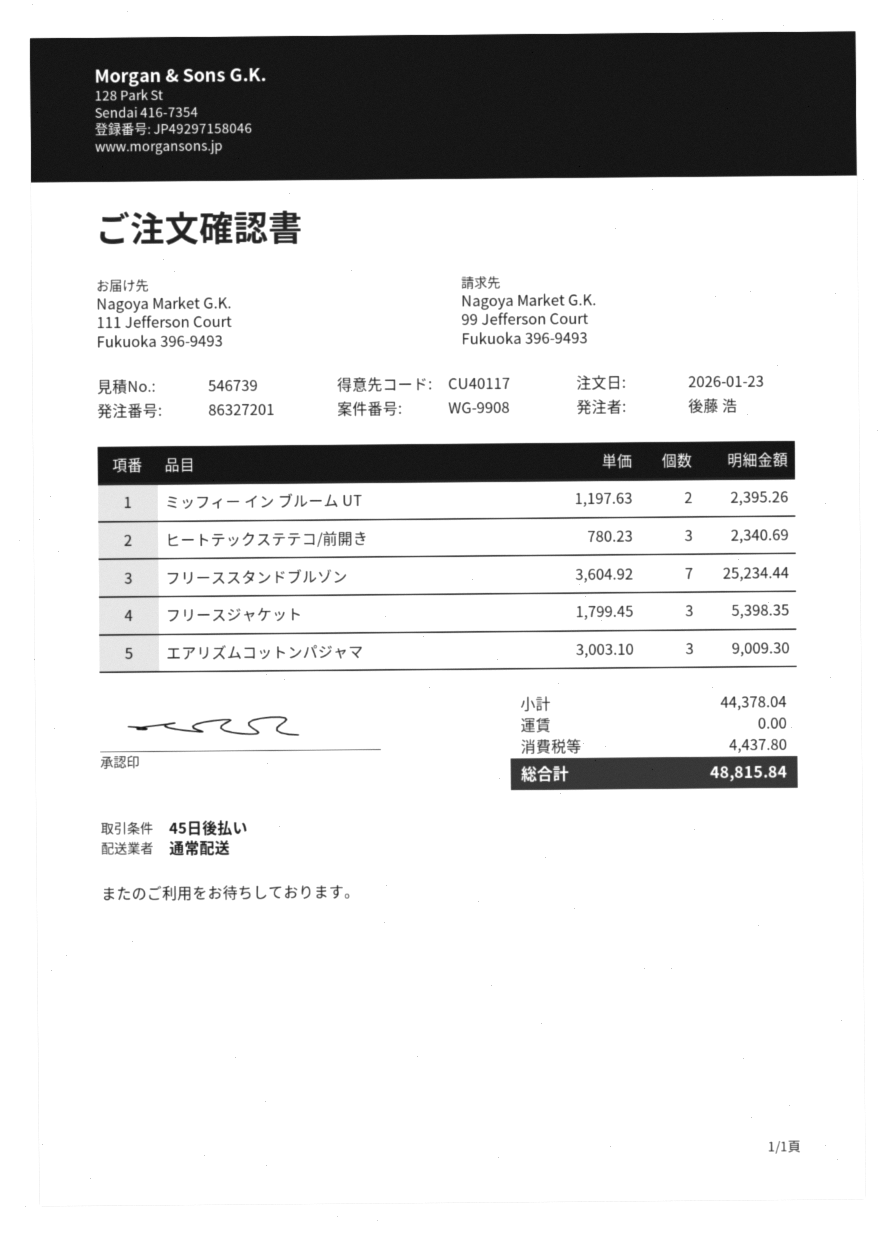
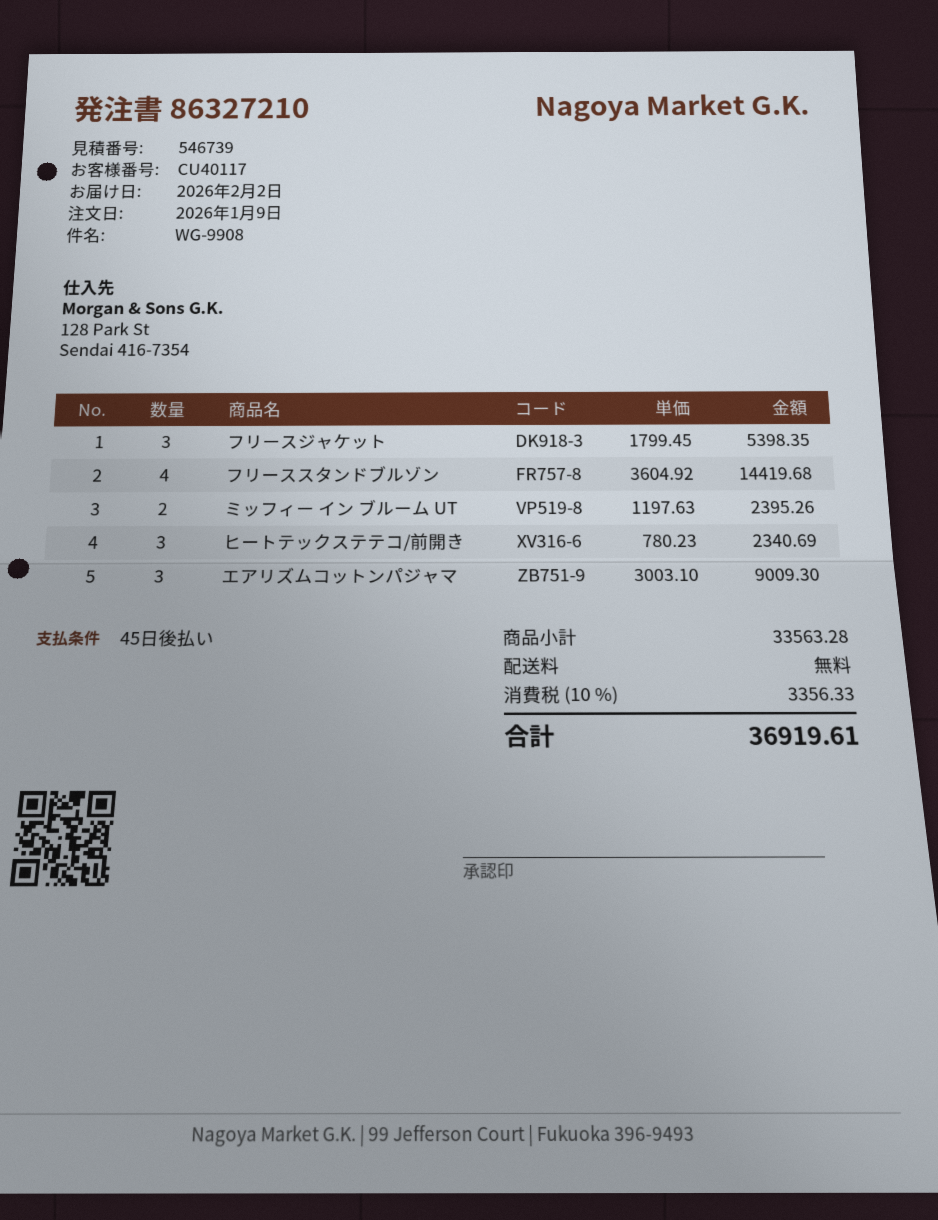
order number: 86327201 -> 86327210
order date: 2026-01-23 -> 2026-01-09
フリーススタンドブルゾン: 7 x 3604.92 = 25234.44 -> 4 x 3604.92 = 14419.68
subtotal: 44378.04 -> 33563.28
tax: 4437.80 -> 3356.33
total: 48815.84 -> 36919.61

